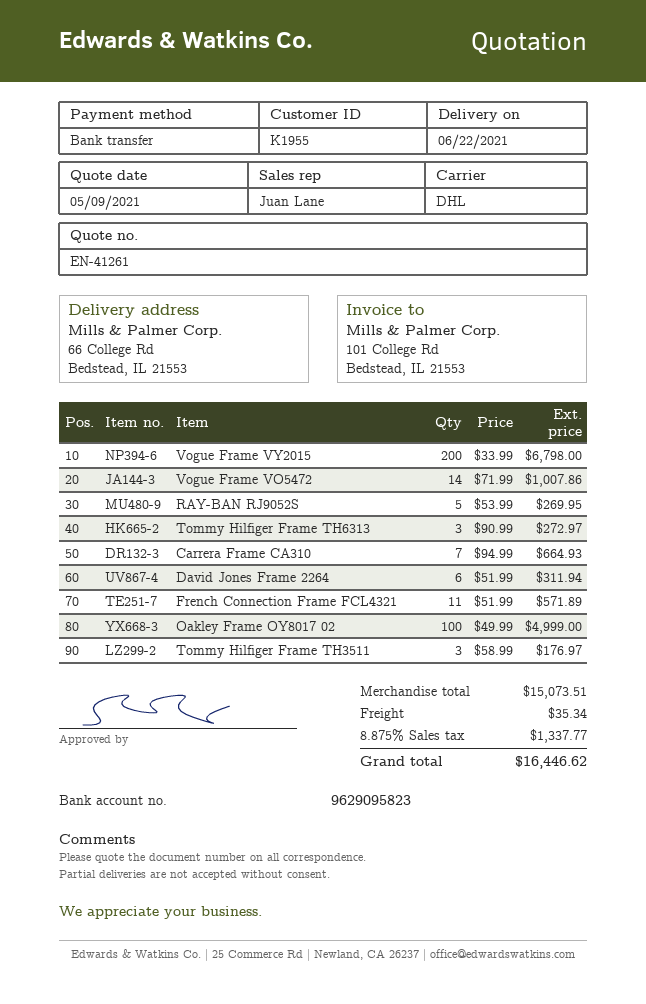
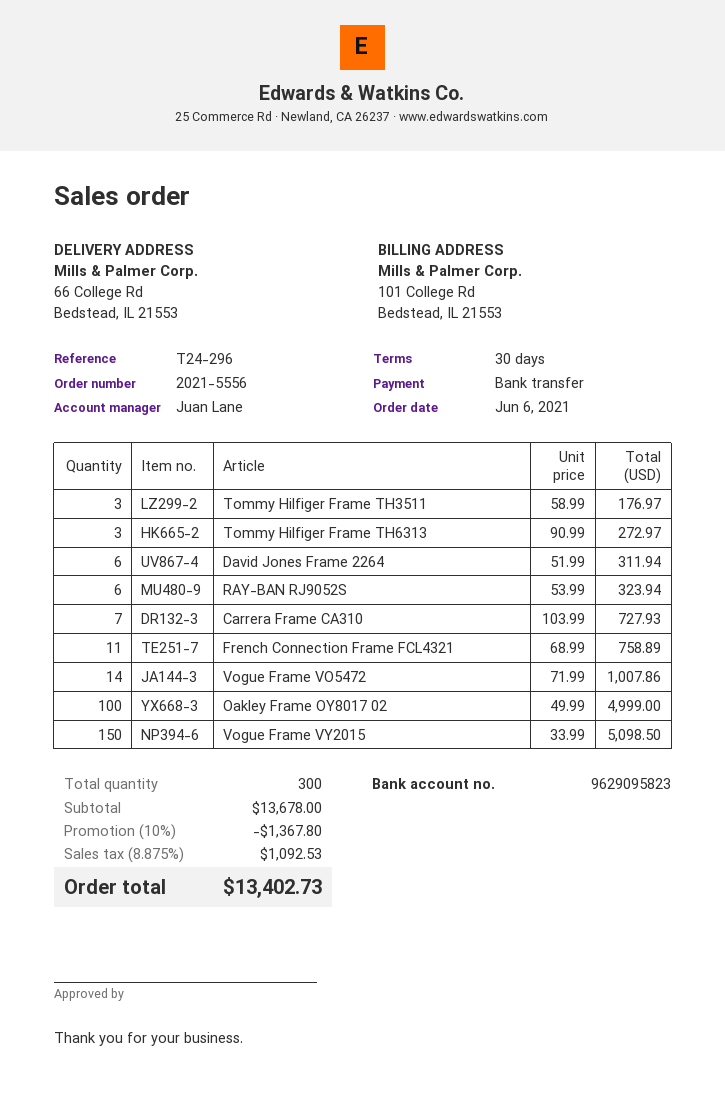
Vogue Frame VY2015: 200 x 33.99 = 6798.00 -> 150 x 33.99 = 5098.50
RAY-BAN RJ9052S: 5 x 53.99 = 269.95 -> 6 x 53.99 = 323.94
Carrera Frame CA310: 7 x 94.99 = 664.93 -> 7 x 103.99 = 727.93
French Connection Frame FCL4321: 11 x 51.99 = 571.89 -> 11 x 68.99 = 758.89
subtotal: 15073.51 -> 13678.00
discount: none -> 10% = 1367.80
shipping: 35.34 -> none
tax: 8.875% = 1337.77 -> 8.875% = 1092.53
total: 16446.62 -> 13402.73

